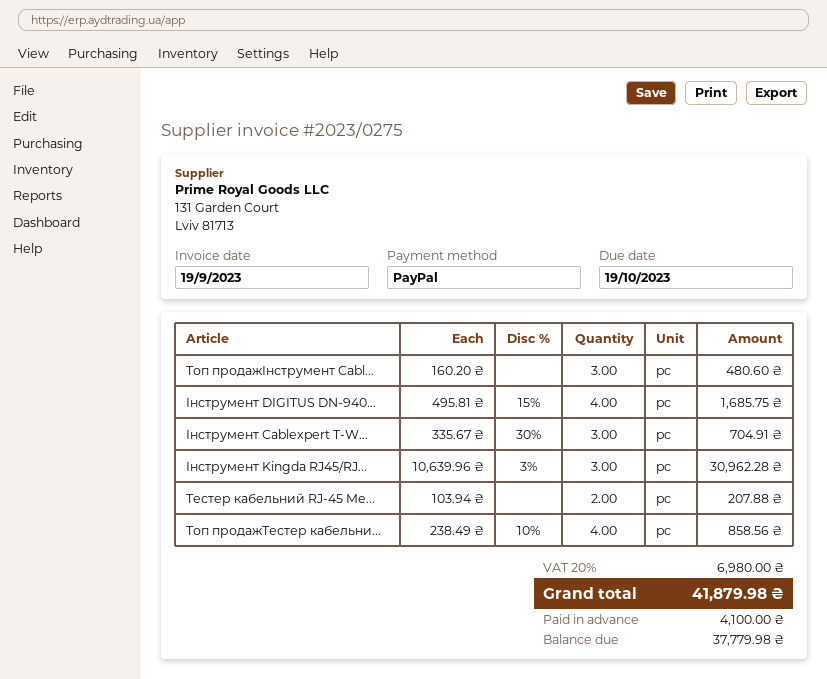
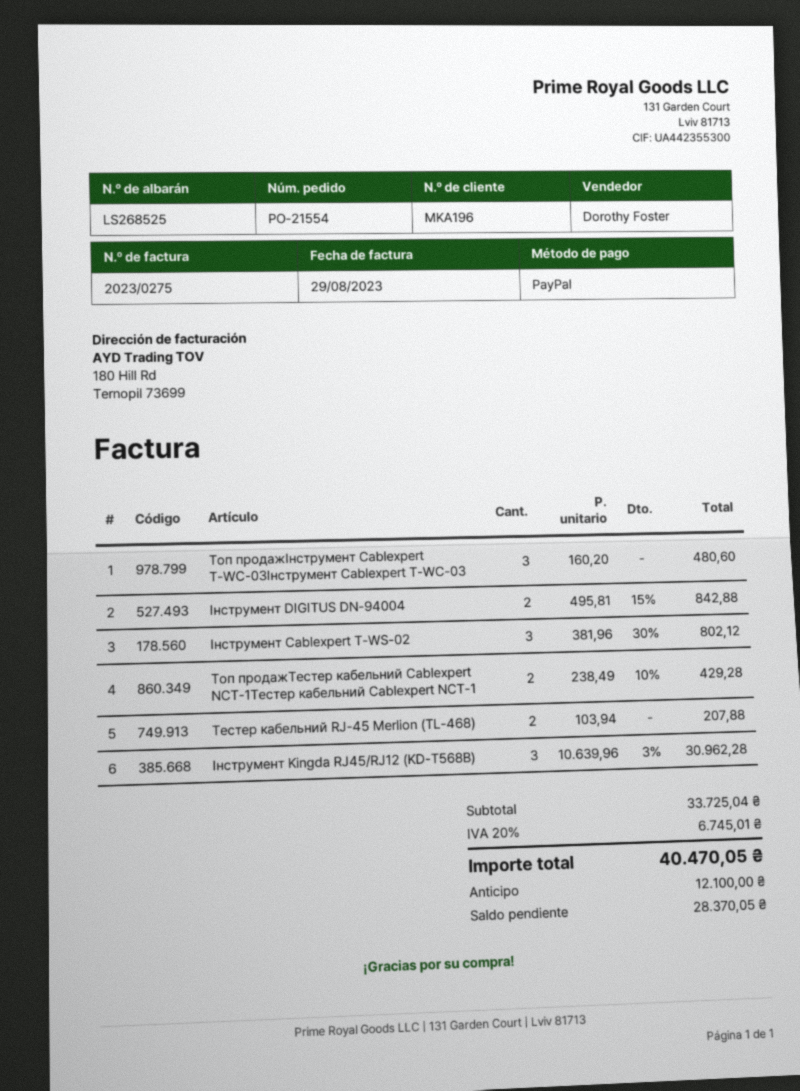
invoice date: 2023-09-19 -> 2023-08-29
Інструмент DIGITUS DN-940...: 4 x 495.81 - 15% = 1685.75 -> 2 x 495.81 - 15% = 842.88
Інструмент Cablexpert T-W...: 3 x 335.67 - 30% = 704.91 -> 3 x 381.96 - 30% = 802.12
Топ продажТестер кабельни...: 4 x 238.49 - 10% = 858.56 -> 2 x 238.49 - 10% = 429.28
tax: 20% = 6980.00 -> 20% = 6745.01
total: 41879.98 -> 40470.05
deposit: 4100.00 -> 12100.00
balance: 37779.98 -> 28370.05

